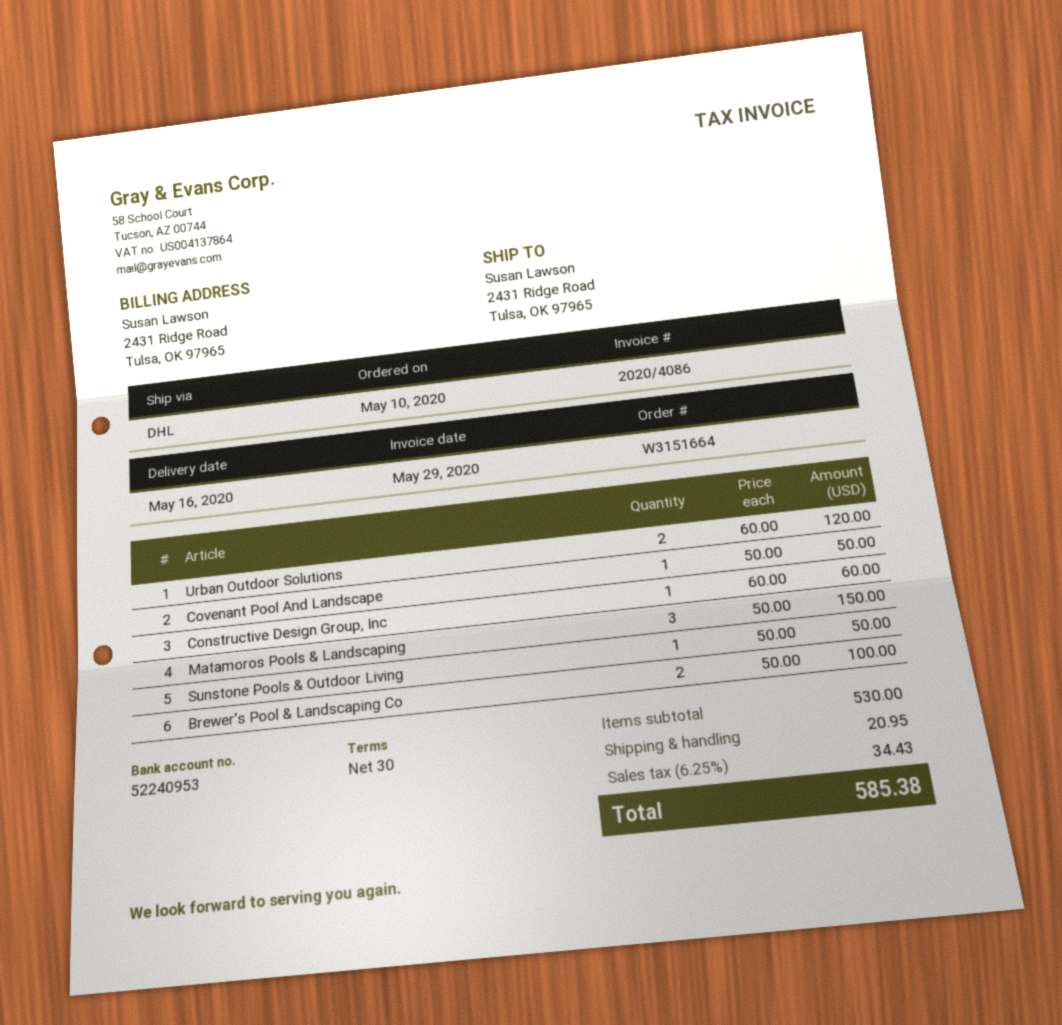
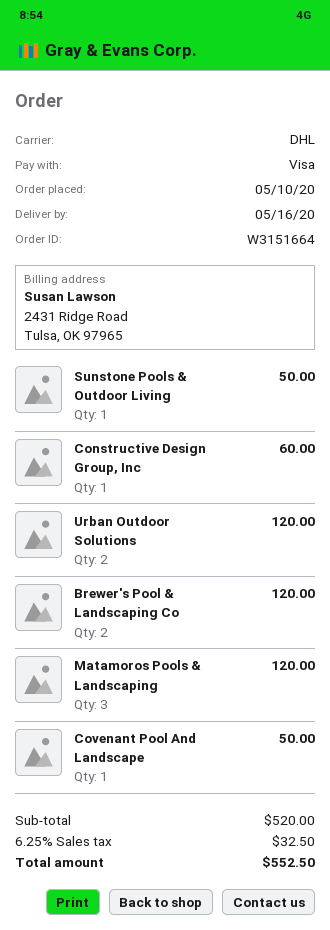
Matamoros Pools & Landscaping: 3 for 150.00 -> 3 for 120.00
Brewer's Pool & Landscaping Co: 2 for 100.00 -> 2 for 120.00
subtotal: 530.00 -> 520.00
shipping: 20.95 -> none
tax: 6.25% = 34.43 -> 6.25% = 32.50
total: 585.38 -> 552.50

